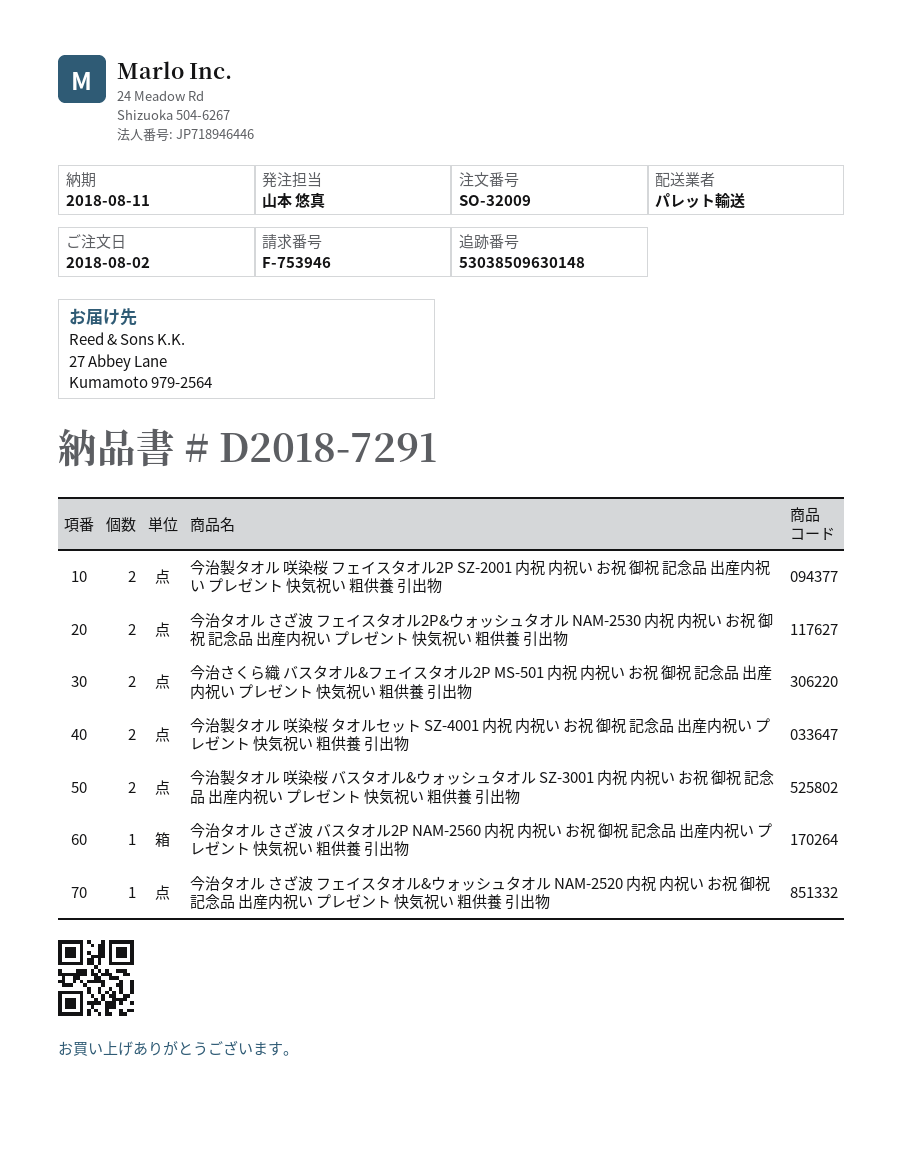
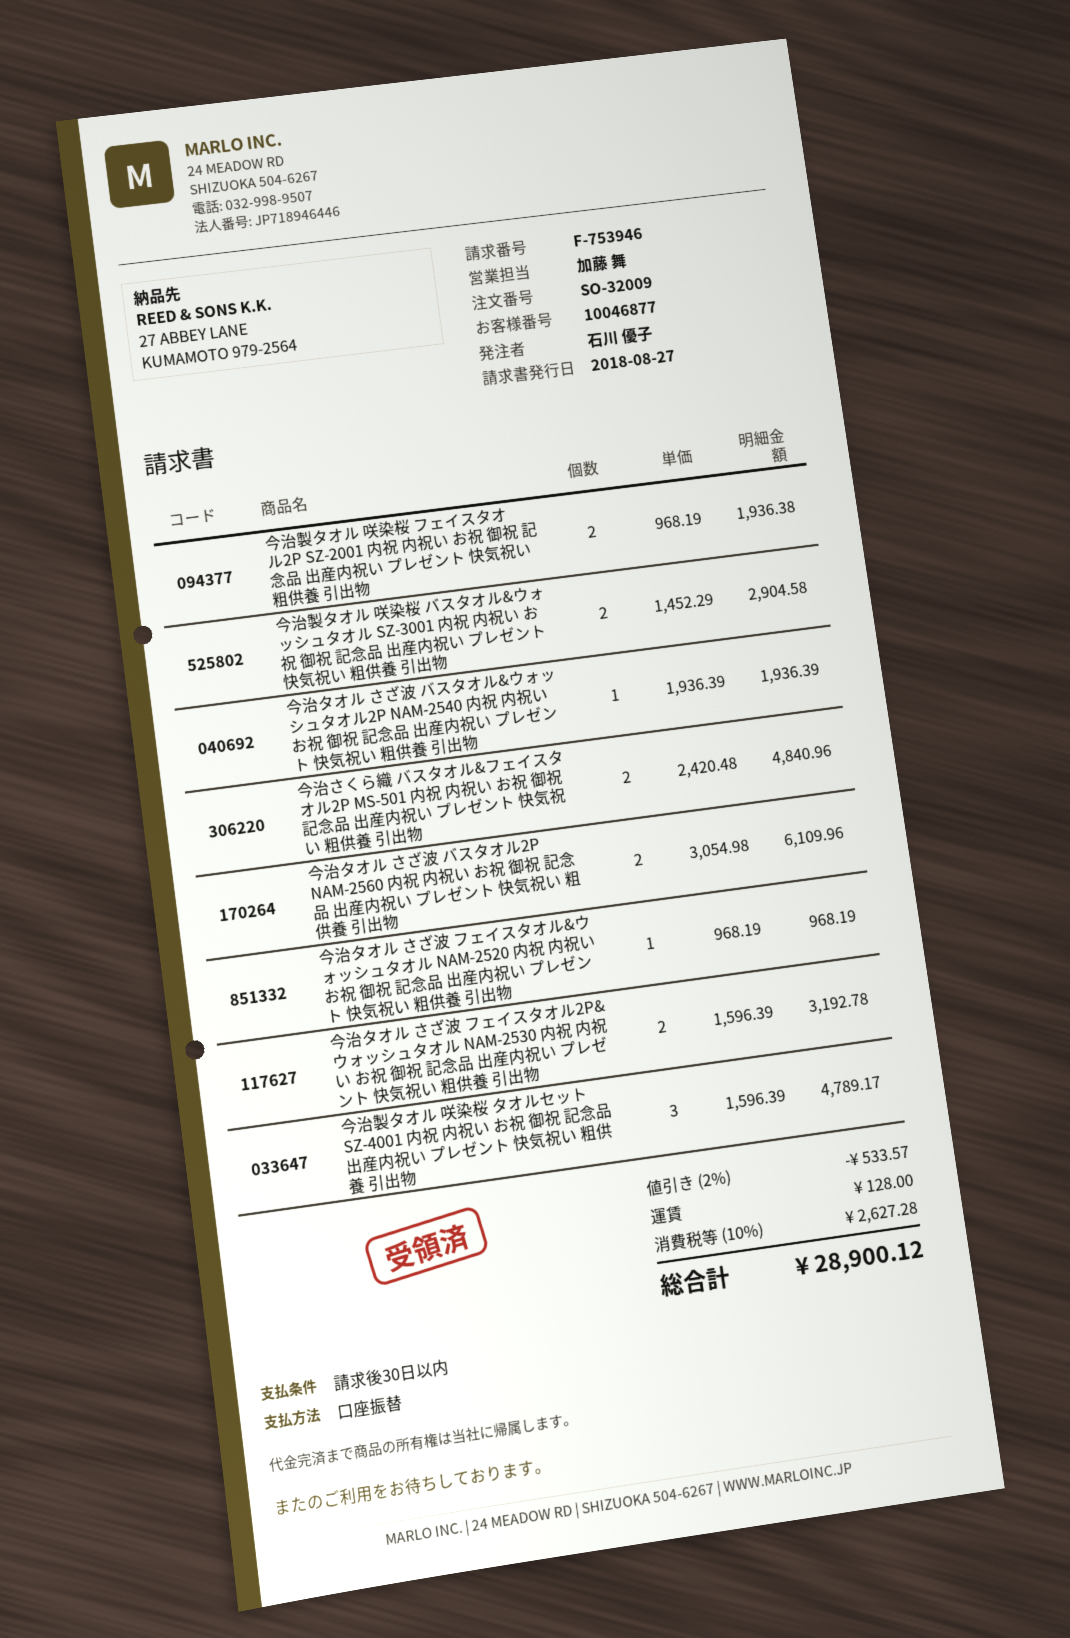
ordered by: 山本 悠真 -> 石川 優子
今治製タオル 咲染桜 タオルセット SZ-4001 内祝 内祝い お祝 御祝 記念品 出産内祝い プレゼント 快気祝い 粗供養 引出物: 2 -> 3
今治タオル さざ波 バスタオル2P NAM-2560 内祝 内祝い お祝 御祝 記念品 出産内祝い プレゼント 快気祝い 粗供養 引出物: 1 -> 2
今治タオル さざ波 バスタオル&ウォッシュタオル2P NAM-2540 内祝 内祝い お祝 御祝 記念品 出産内祝い プレゼント 快気祝い 粗供養 引出物: none -> 1

